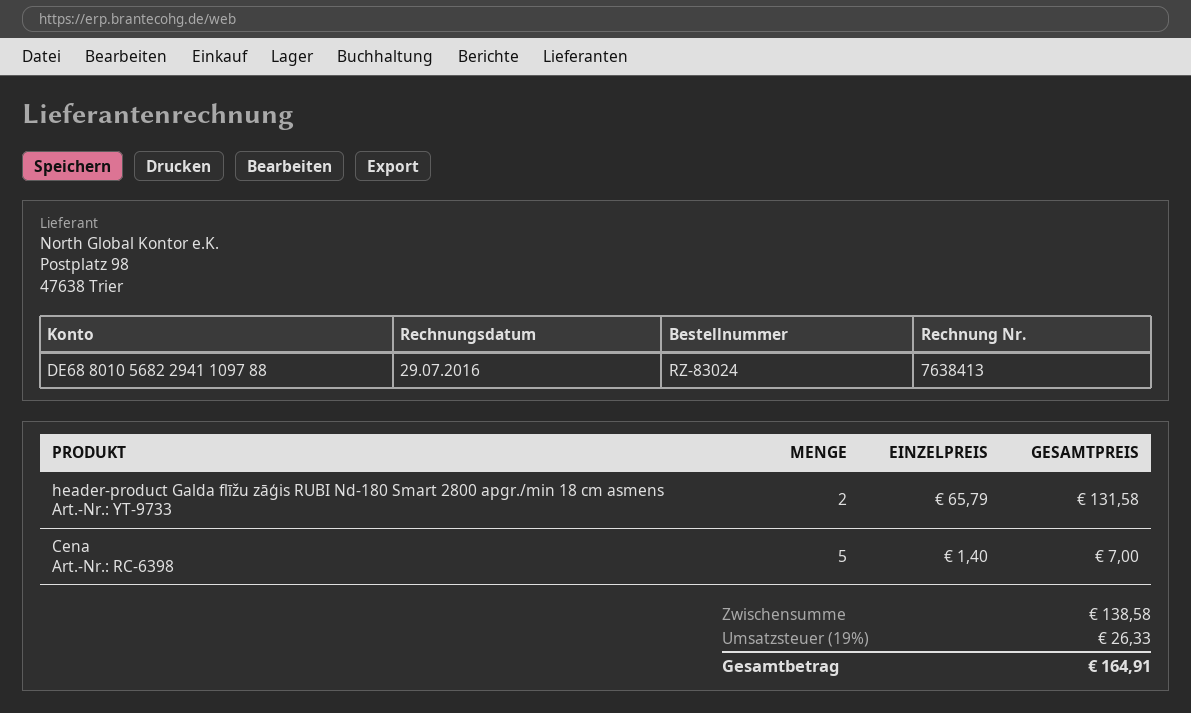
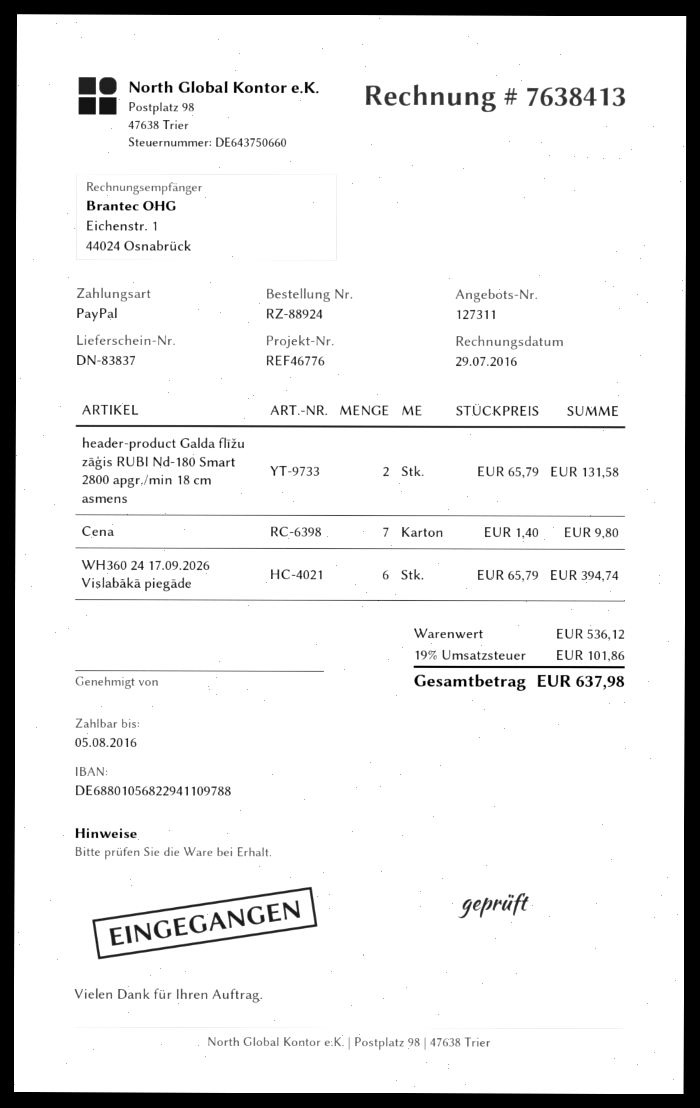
order number: RZ-83024 -> RZ-88924
Cena: 5 x 1.40 = 7.00 -> 7 x 1.40 = 9.80
WH360 24 17.09.2026 Vislabākā piegāde: none -> 6 x 65.79 = 394.74
subtotal: 138.58 -> 536.12
tax: 19% = 26.33 -> 19% = 101.86
total: 164.91 -> 637.98

